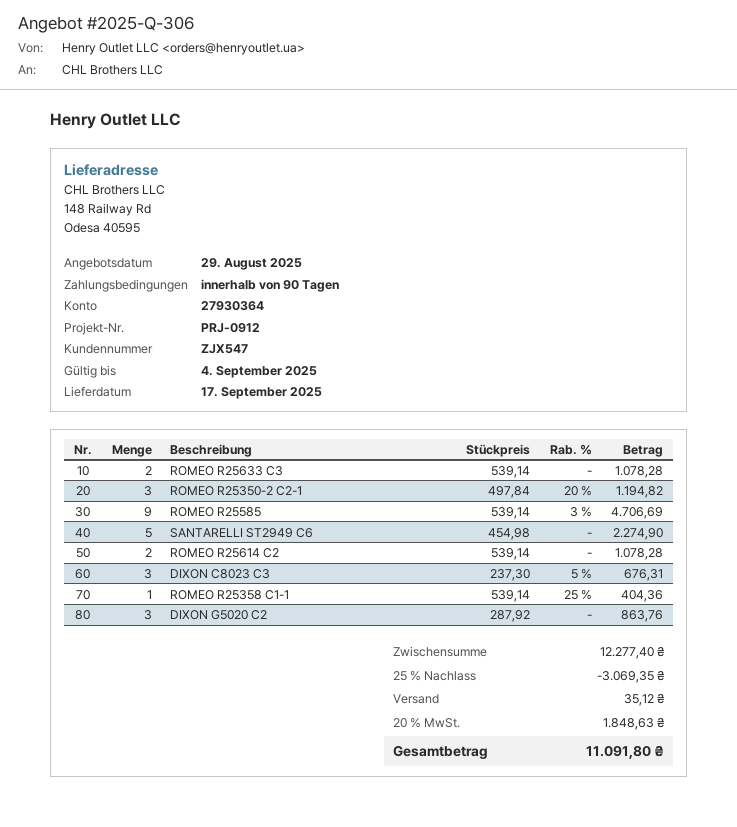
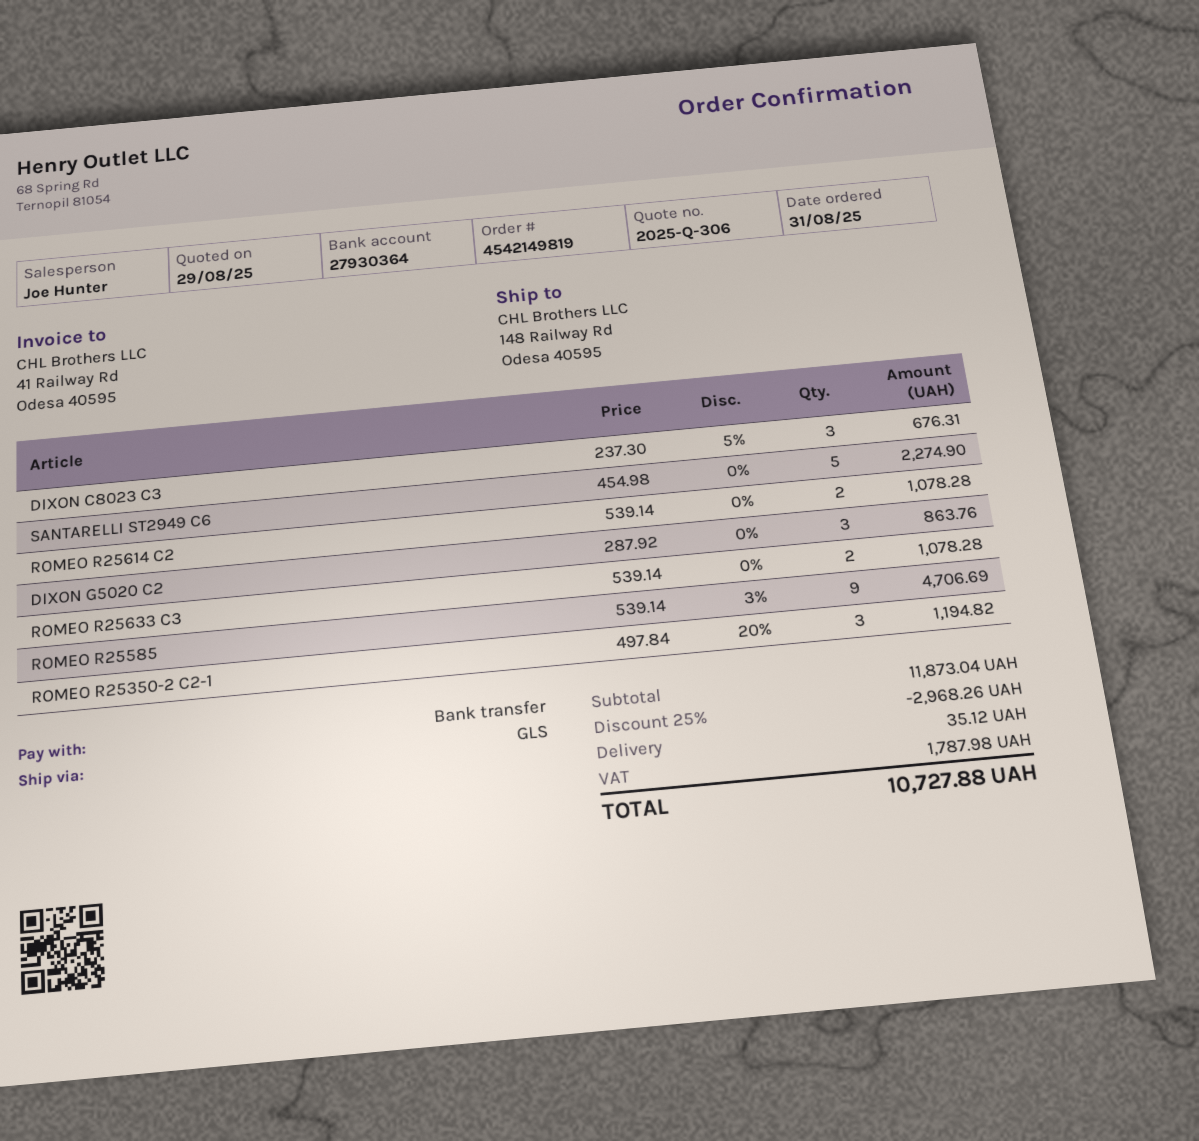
ROMEO R25358 C1-1: 1 x 539.14 - 25% = 404.36 -> none
subtotal: 12277.40 -> 11873.04
discount: 25% = 3069.35 -> 25% = 2968.26
tax: 1848.63 -> 1787.98
total: 11091.80 -> 10727.88

